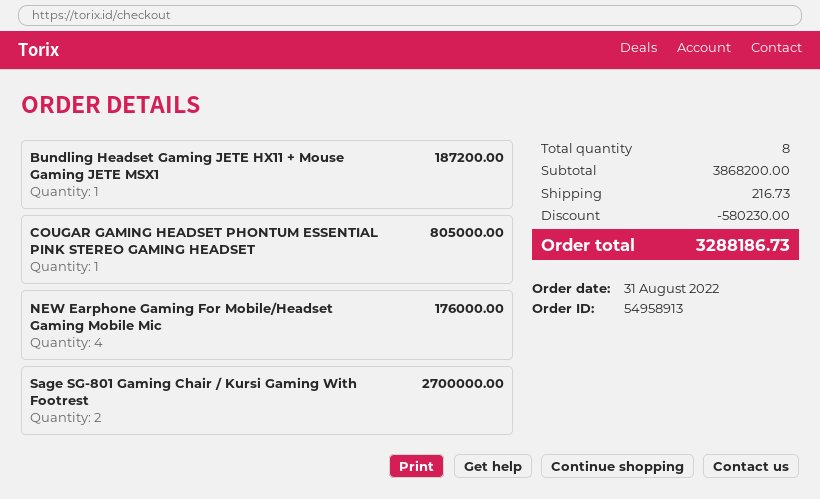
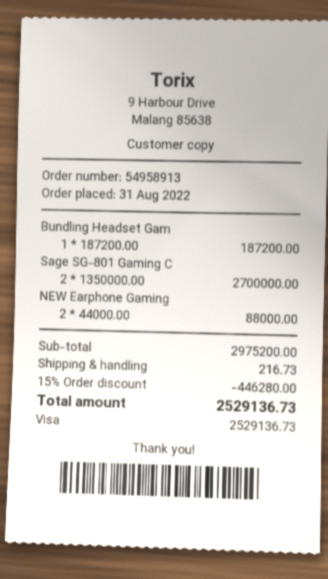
COUGAR GAMING HEADSET PHONTUM ESSENTIAL PINK STEREO GAMING HEADSET: 1 for 805000.00 -> none
NEW Earphone Gaming For Mobile/Headset Gaming Mobile Mic: 4 for 176000.00 -> 2 for 88000.00
subtotal: 3868200.00 -> 2975200.00
discount: 580230.00 -> 446280.00
total: 3288186.73 -> 2529136.73

